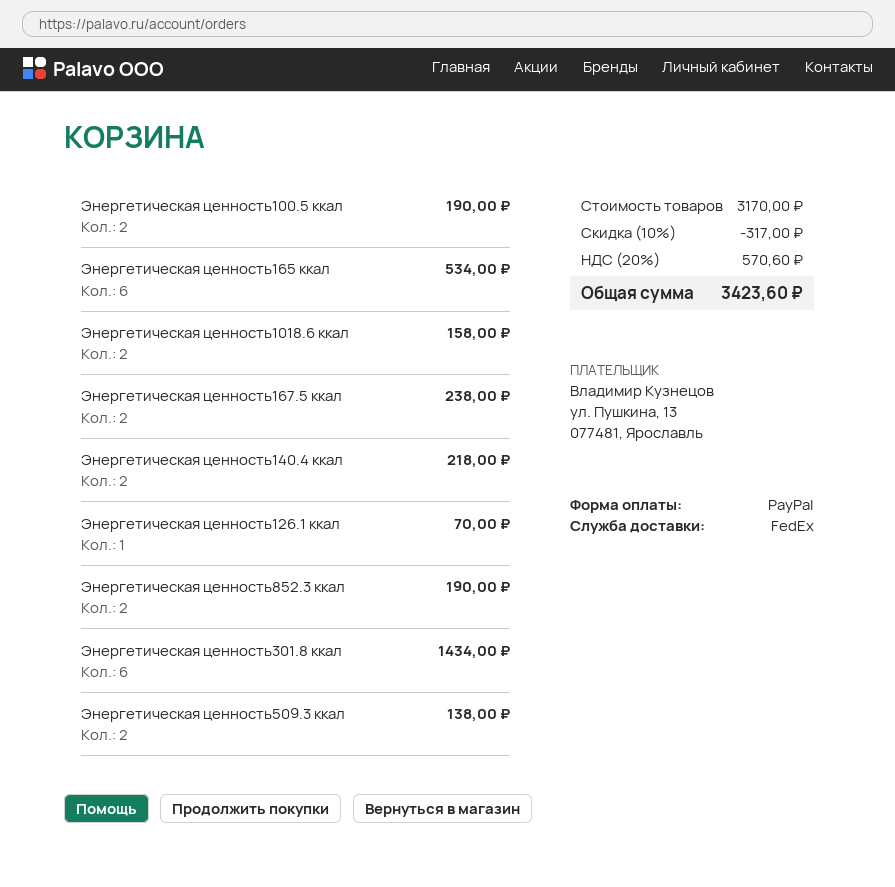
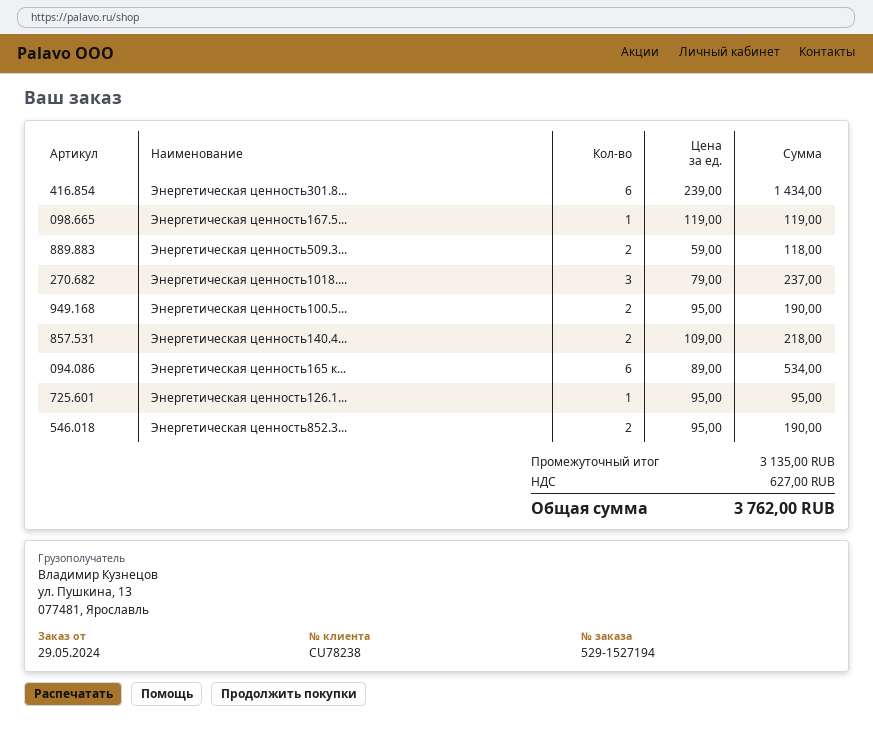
Энергетическая ценность1018.6 ккал: 2 for 158.00 -> 3 for 237.00
Энергетическая ценность167.5 ккал: 2 for 238.00 -> 1 for 119.00
Энергетическая ценность126.1 ккал: 1 for 70.00 -> 1 for 95.00
Энергетическая ценность509.3 ккал: 2 for 138.00 -> 2 for 118.00
subtotal: 3170.00 -> 3135.00
discount: 10% = 317.00 -> none
tax: 570.60 -> 627.00
total: 3423.60 -> 3762.00

